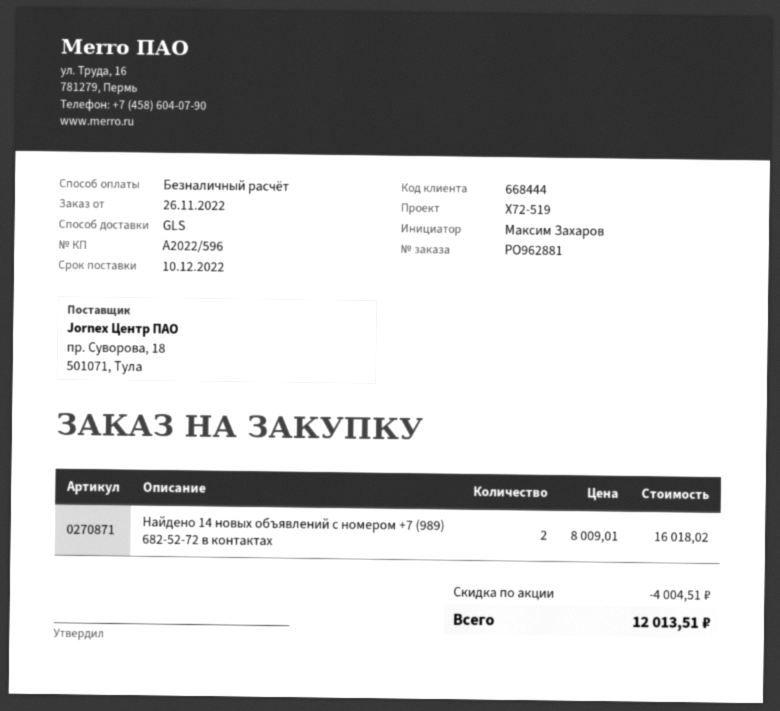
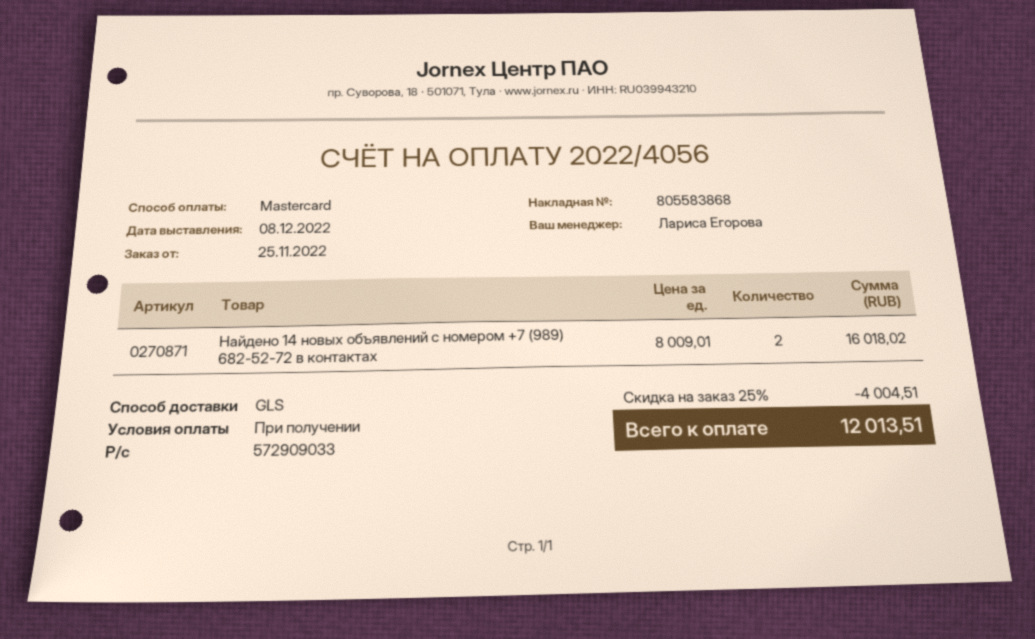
order date: 2022-11-26 -> 2022-11-25
payment method: bank transfer -> Mastercard

